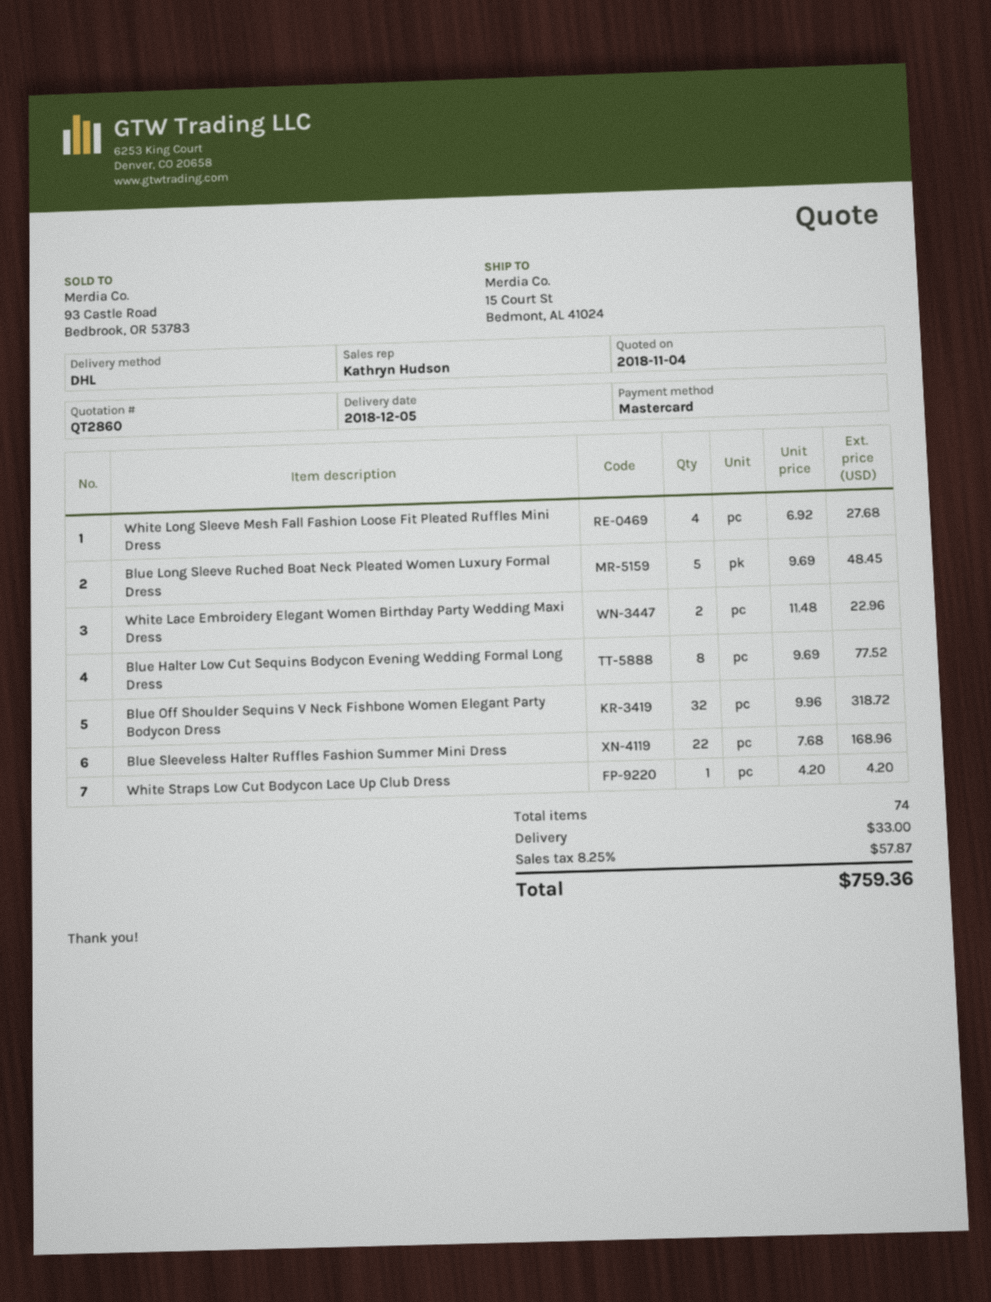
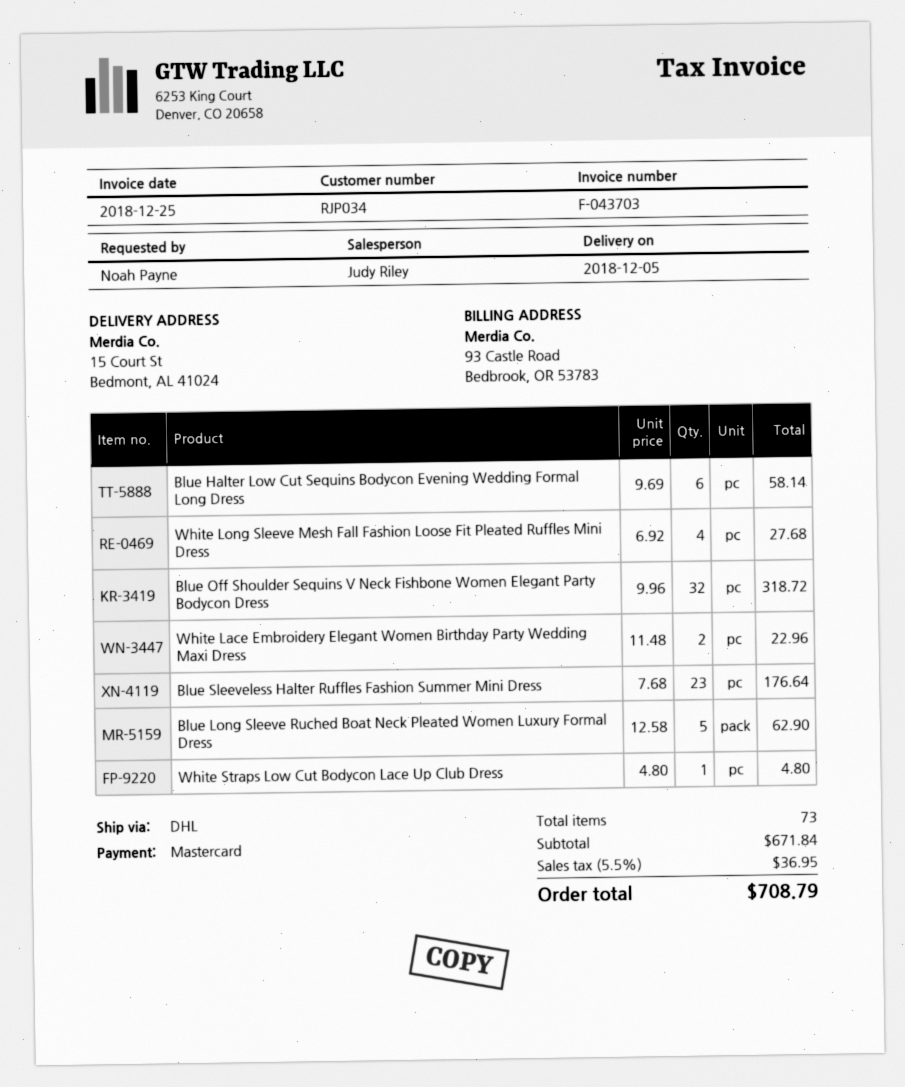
sales rep: Kathryn Hudson -> Judy Riley
Blue Long Sleeve Ruched Boat Neck Pleated Women Luxury Formal Dress: 5 x 9.69 = 48.45 -> 5 x 12.58 = 62.90
Blue Halter Low Cut Sequins Bodycon Evening Wedding Formal Long Dress: 8 x 9.69 = 77.52 -> 6 x 9.69 = 58.14
Blue Sleeveless Halter Ruffles Fashion Summer Mini Dress: 22 x 7.68 = 168.96 -> 23 x 7.68 = 176.64
White Straps Low Cut Bodycon Lace Up Club Dress: 1 x 4.20 = 4.20 -> 1 x 4.80 = 4.80
total quantity: 74 -> 73
shipping: 33.00 -> none
tax: 8.25% = 57.87 -> 5.5% = 36.95
total: 759.36 -> 708.79

